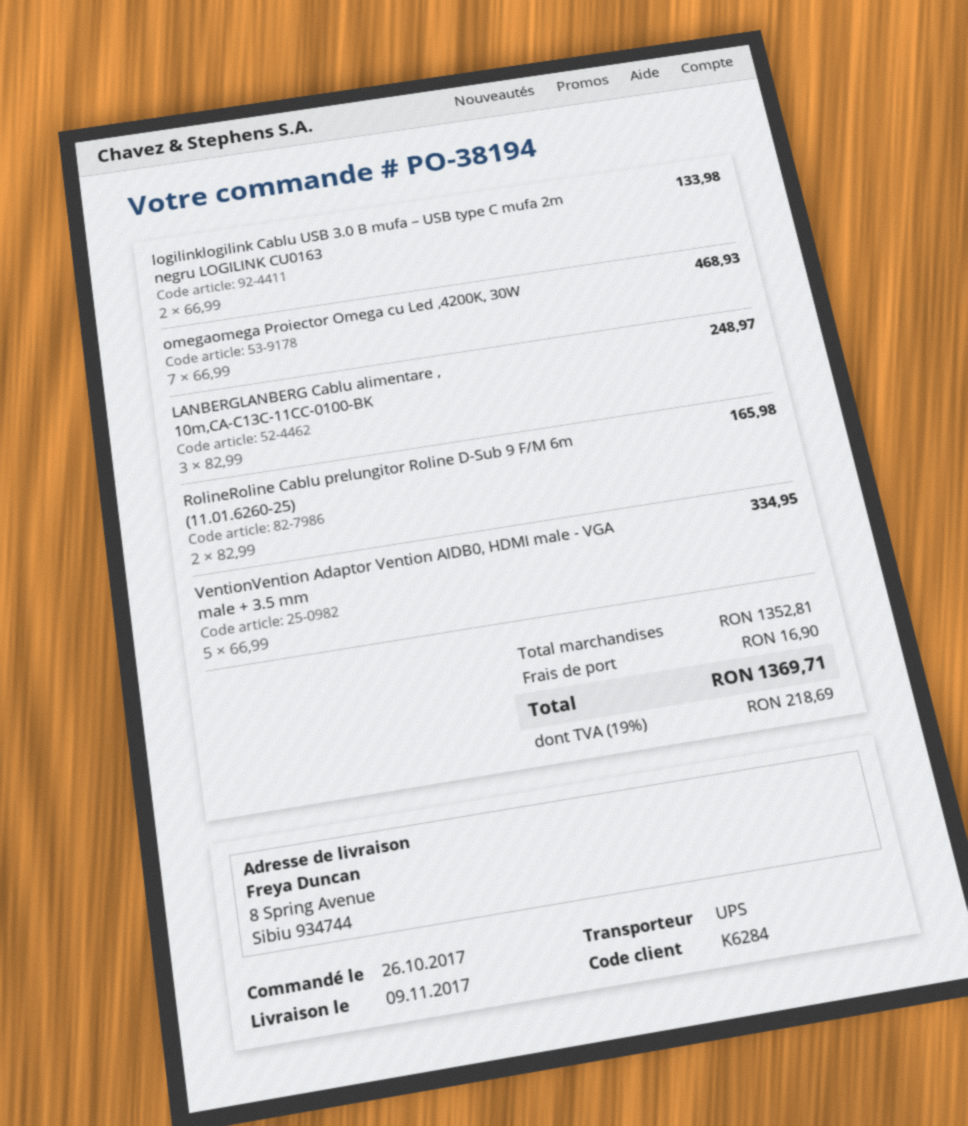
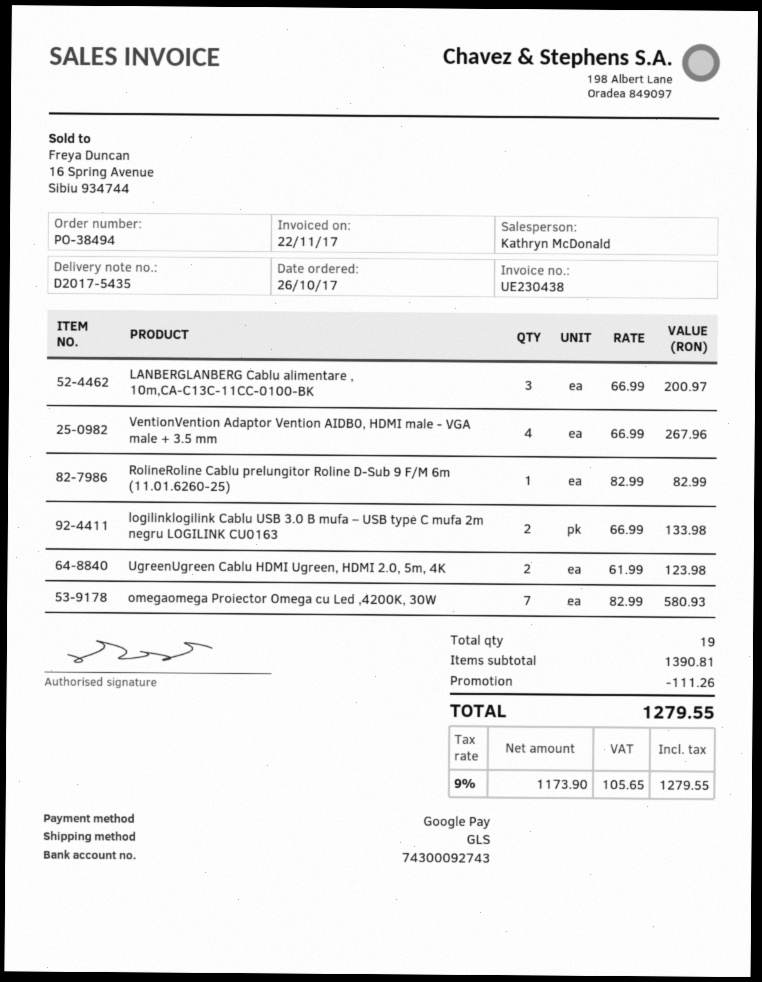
order number: PO-38194 -> PO-38494
shipping method: UPS -> GLS
omegaomega Proiector Omega cu Led ,4200K, 30W: 7 x 66.99 = 468.93 -> 7 x 82.99 = 580.93
LANBERGLANBERG Cablu alimentare , 10m,CA-C13C-11CC-0100-BK: 3 x 82.99 = 248.97 -> 3 x 66.99 = 200.97
RolineRoline Cablu prelungitor Roline D-Sub 9 F/M 6m (11.01.6260-25): 2 x 82.99 = 165.98 -> 1 x 82.99 = 82.99
VentionVention Adaptor Vention AIDB0, HDMI male - VGA male + 3.5 mm: 5 x 66.99 = 334.95 -> 4 x 66.99 = 267.96
UgreenUgreen Cablu HDMI Ugreen, HDMI 2.0, 5m, 4K: none -> 2 x 61.99 = 123.98
subtotal: 1352.81 -> 1390.81
discount: none -> 111.26
shipping: 16.90 -> none
tax: 19% = 218.69 -> 9% = 105.65
total: 1369.71 -> 1279.55

